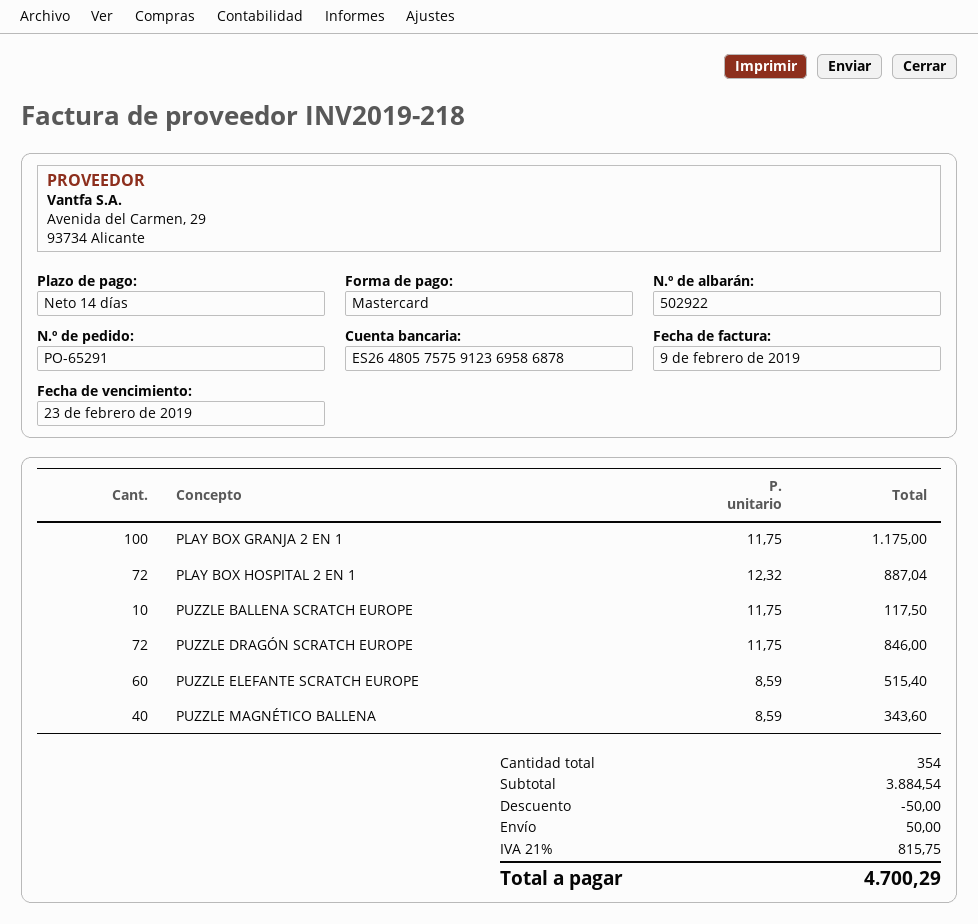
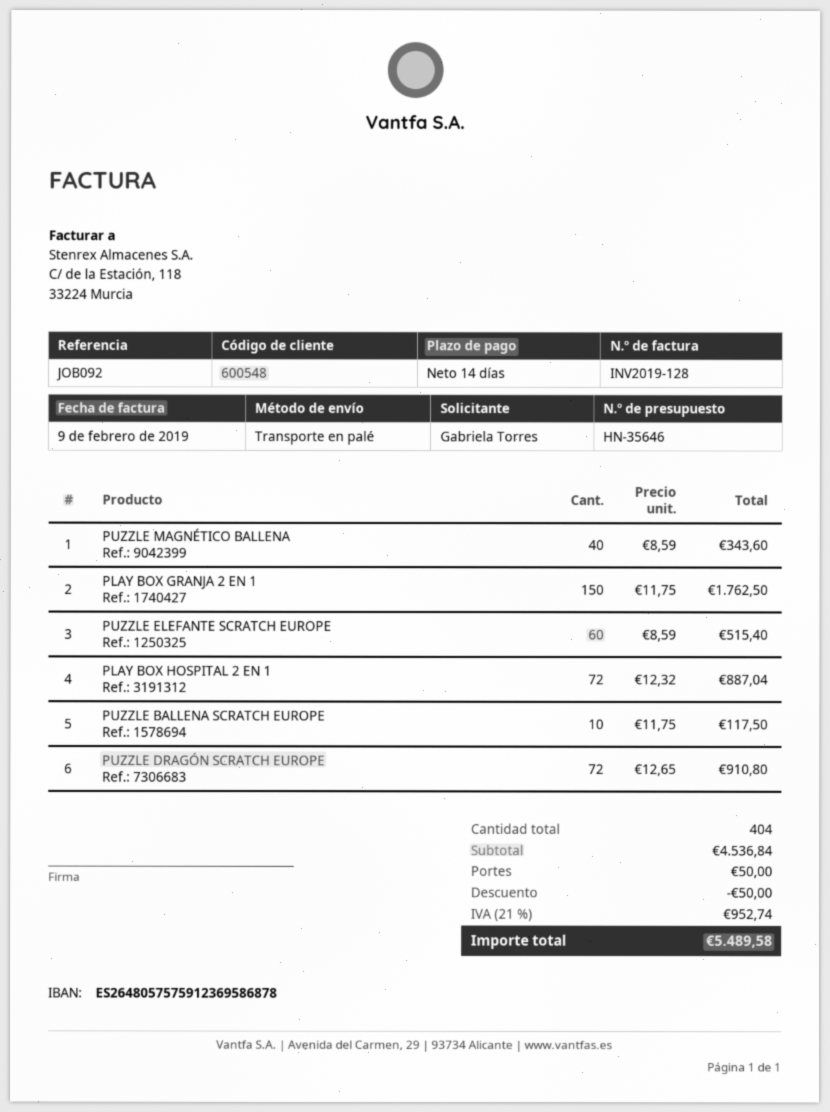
invoice number: INV2019-218 -> INV2019-128
PLAY BOX GRANJA 2 EN 1: 100 x 11.75 = 1175.00 -> 150 x 11.75 = 1762.50
PUZZLE DRAGÓN SCRATCH EUROPE: 72 x 11.75 = 846.00 -> 72 x 12.65 = 910.80
total quantity: 354 -> 404
subtotal: 3884.54 -> 4536.84
tax: 21% = 815.75 -> 21% = 952.74
total: 4700.29 -> 5489.58

